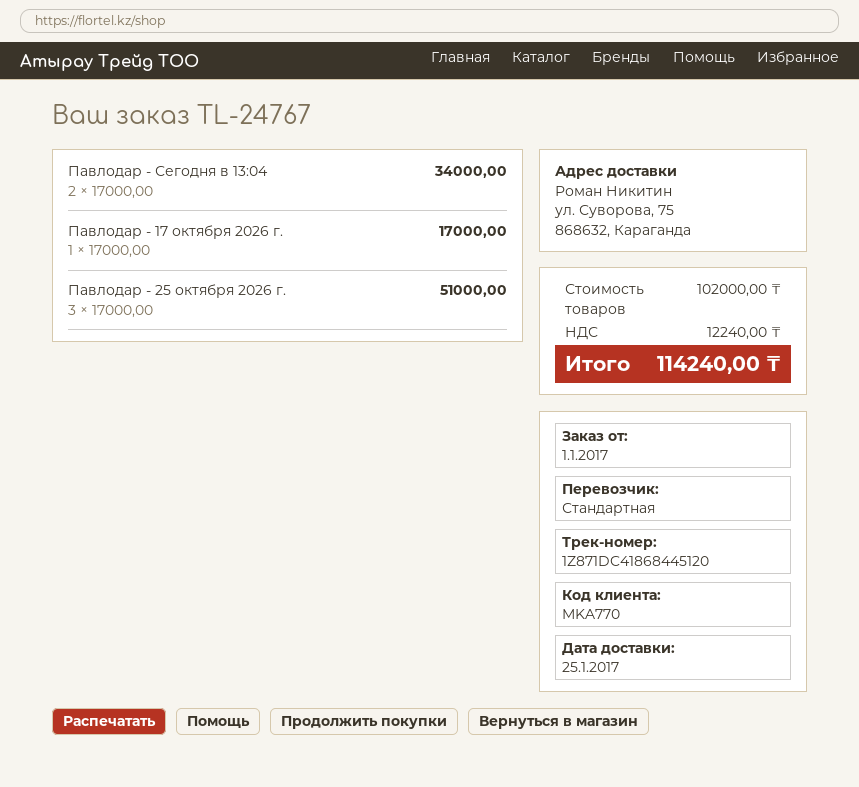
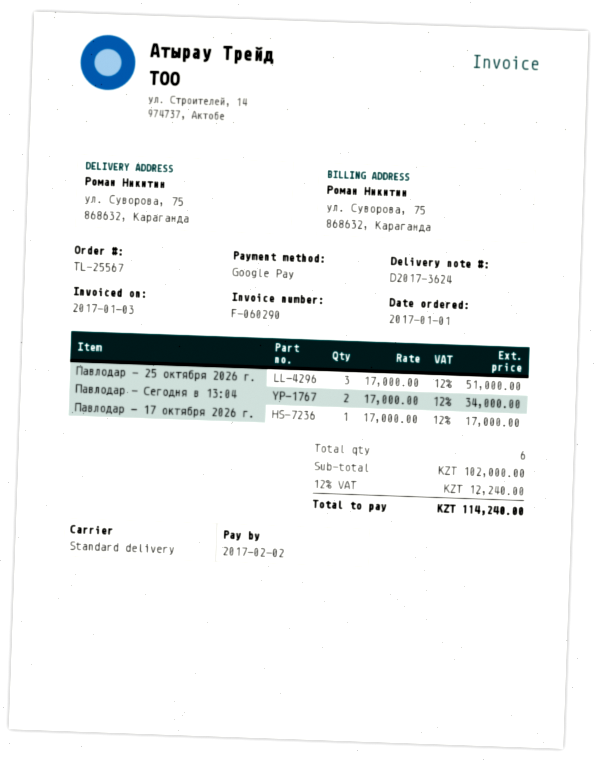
order number: TL-24767 -> TL-25567

